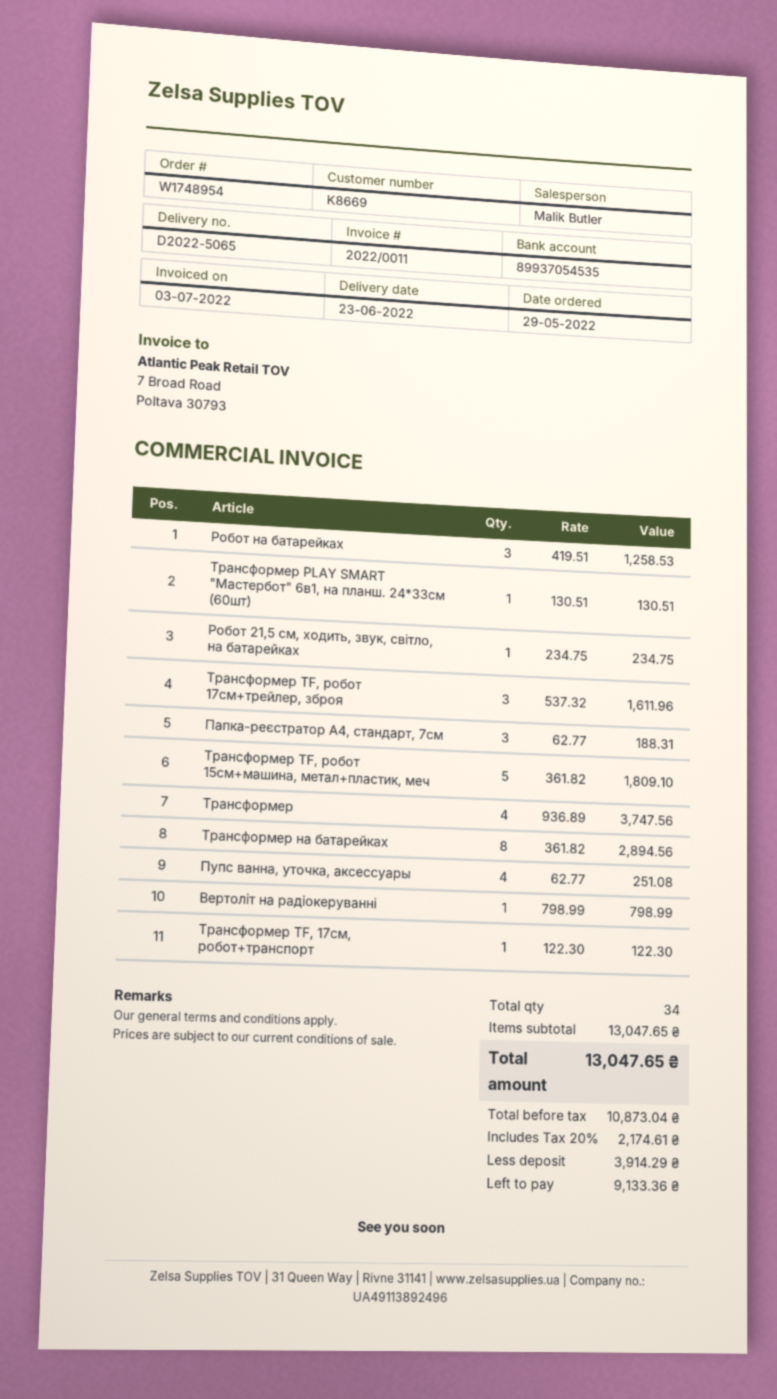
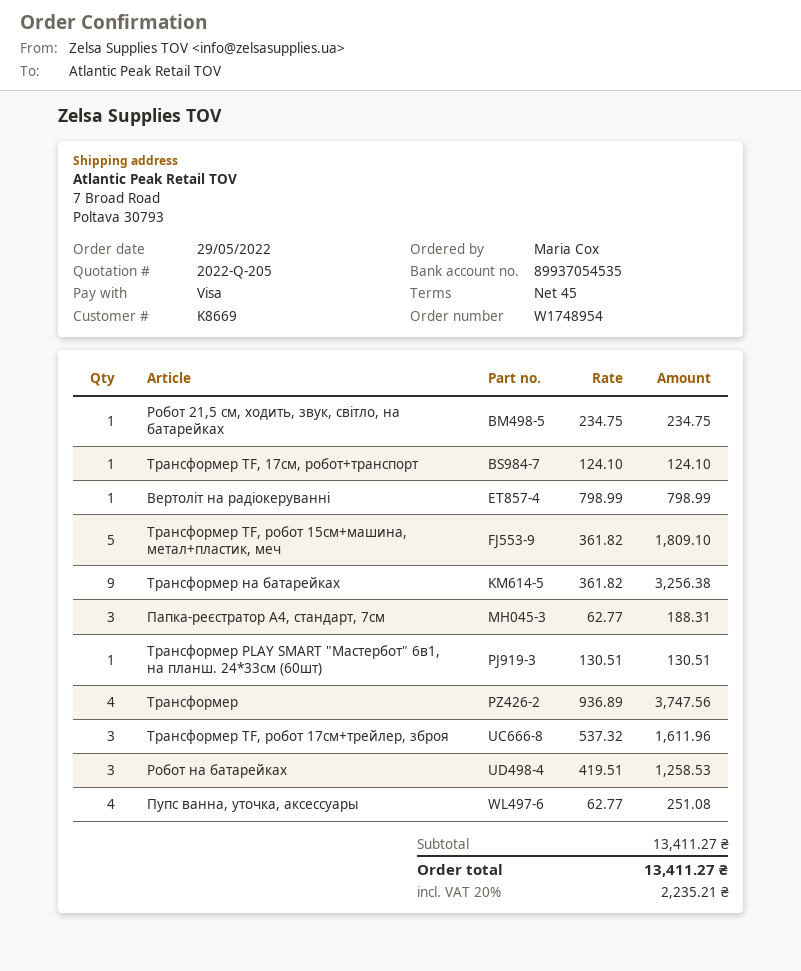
Трансформер на батарейках: 8 x 361.82 = 2894.56 -> 9 x 361.82 = 3256.38
Трансформер TF, 17см, робот+транспорт: 1 x 122.30 = 122.30 -> 1 x 124.10 = 124.10
subtotal: 13047.65 -> 13411.27
tax: 20% = 2174.61 -> 20% = 2235.21
total: 13047.65 -> 13411.27

